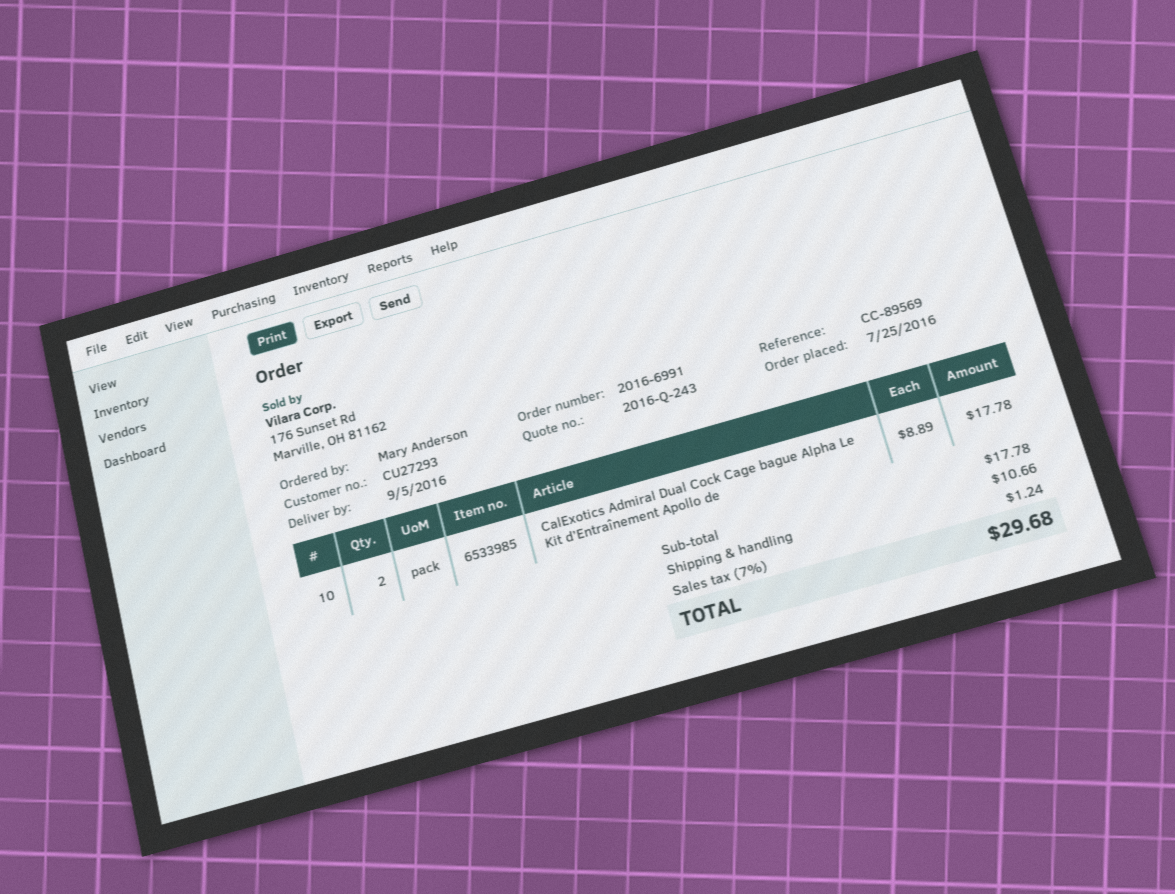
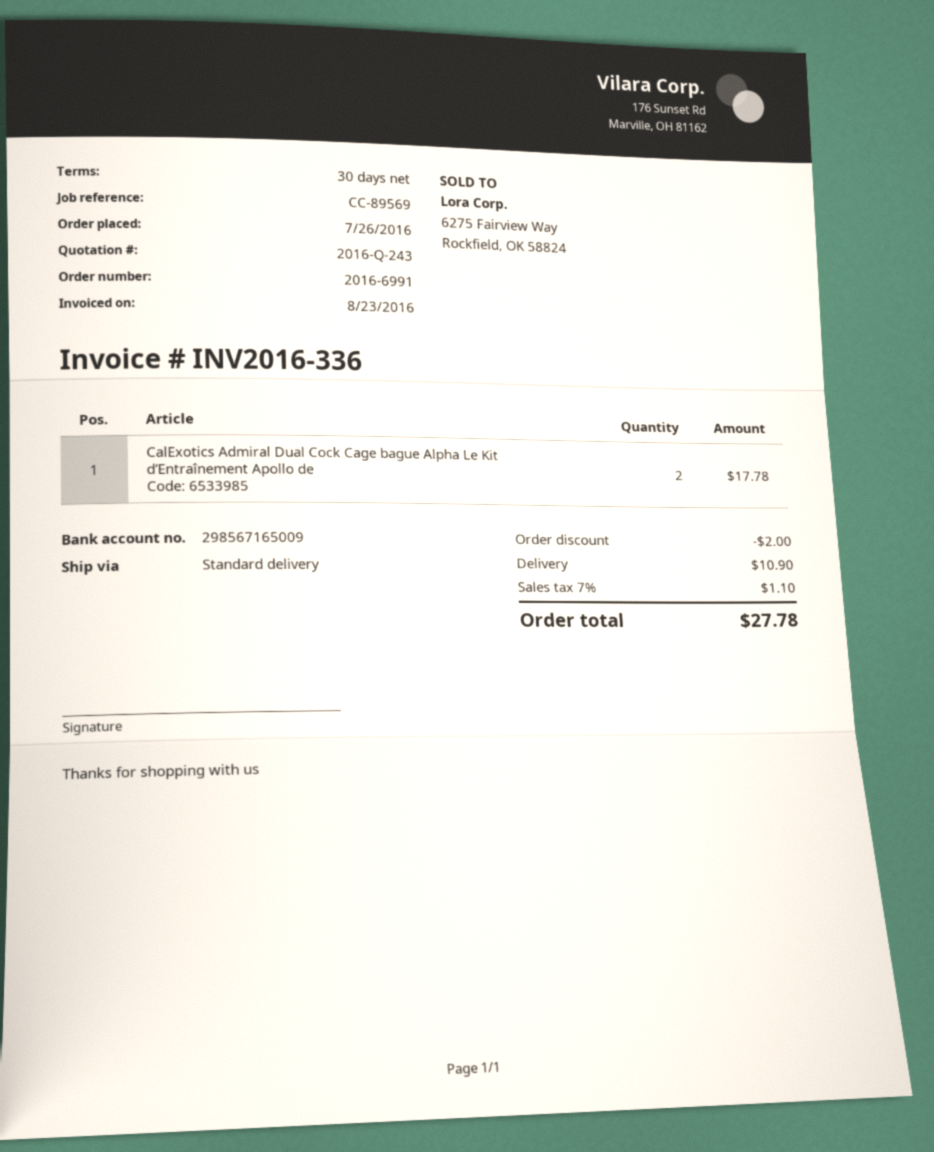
order date: 2016-07-25 -> 2016-07-26
discount: none -> 2.00
shipping: 10.66 -> 10.90
tax: 7% = 1.24 -> 7% = 1.10
total: 29.68 -> 27.78

